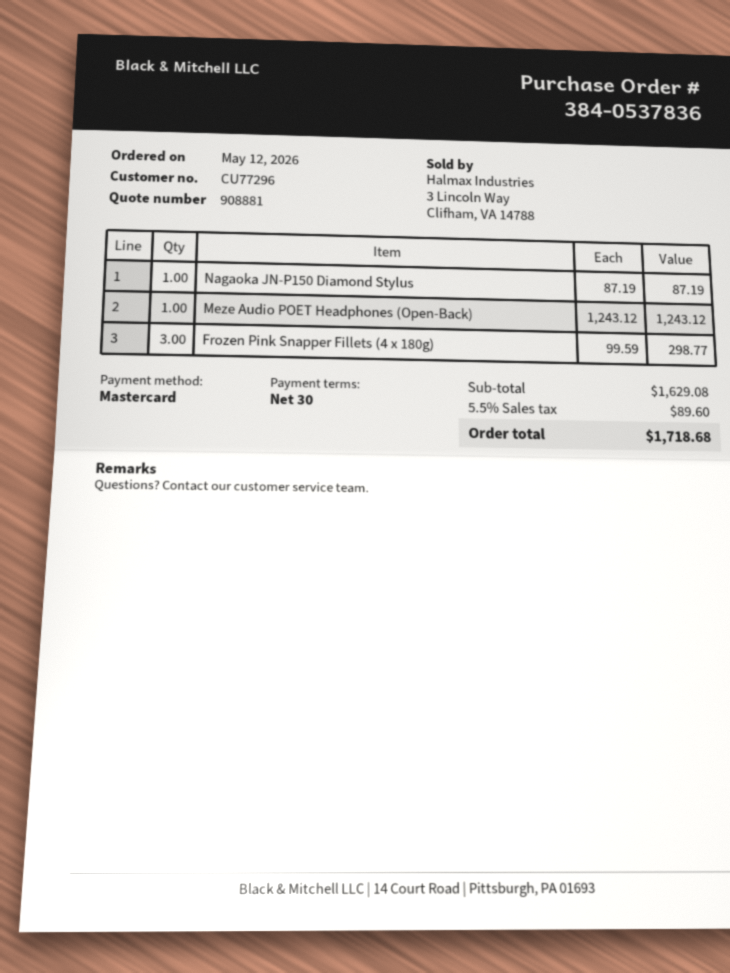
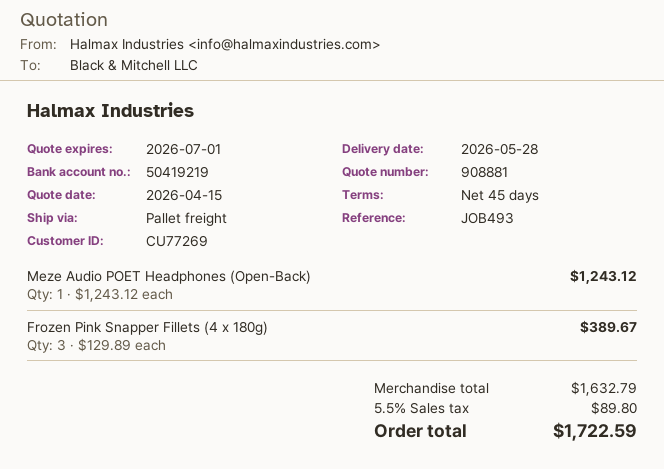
payment terms: 30 days -> 45 days
customer number: CU77296 -> CU77269
Nagaoka JN-P150 Diamond Stylus: 1 x 87.19 = 87.19 -> none
Frozen Pink Snapper Fillets (4 x 180g): 3 x 99.59 = 298.77 -> 3 x 129.89 = 389.67
subtotal: 1629.08 -> 1632.79
tax: 5.5% = 89.60 -> 5.5% = 89.80
total: 1718.68 -> 1722.59

